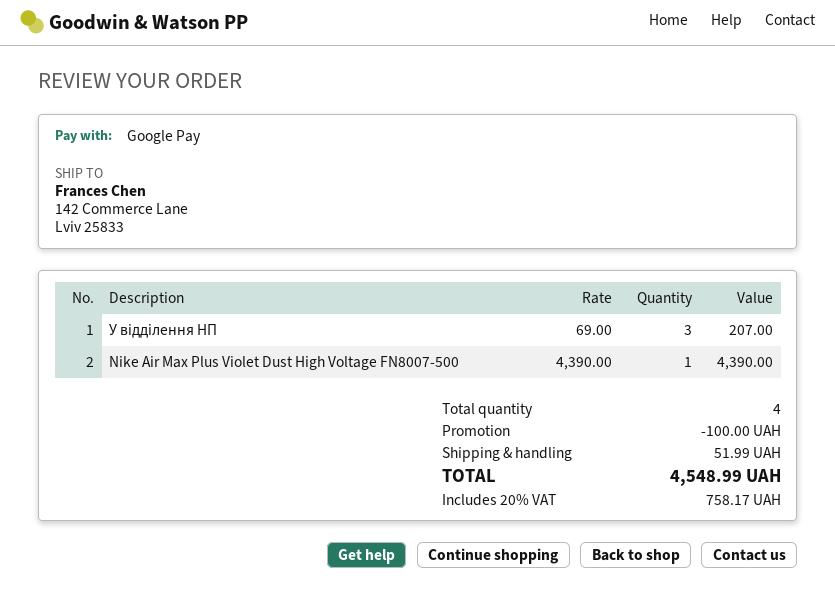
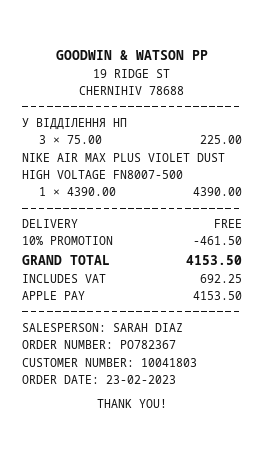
payment method: Google Pay -> Apple Pay
У відділення НП: 3 x 69.00 = 207.00 -> 3 x 75.00 = 225.00
discount: 100.00 -> 461.50
shipping: 51.99 -> 0.00
tax: 758.17 -> 692.25
total: 4548.99 -> 4153.50

